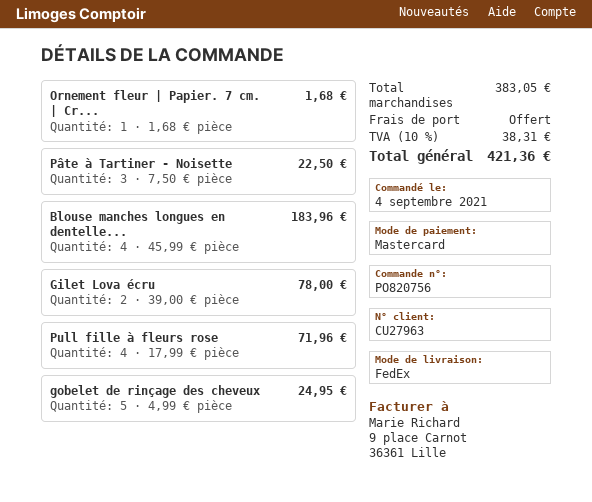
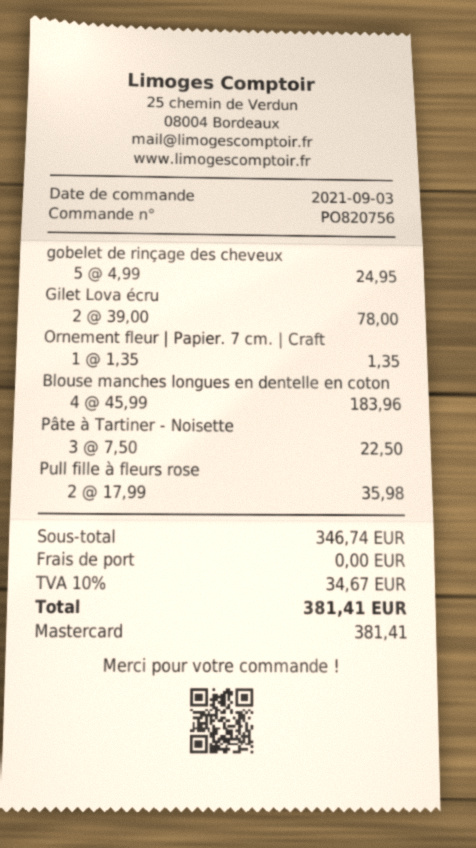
order date: 2021-09-04 -> 2021-09-03
Ornement fleur | Papier. 7 cm. | Cr...: 1 x 1.68 = 1.68 -> 1 x 1.35 = 1.35
Pull fille à fleurs rose: 4 x 17.99 = 71.96 -> 2 x 17.99 = 35.98
subtotal: 383.05 -> 346.74
tax: 10% = 38.31 -> 10% = 34.67
total: 421.36 -> 381.41

